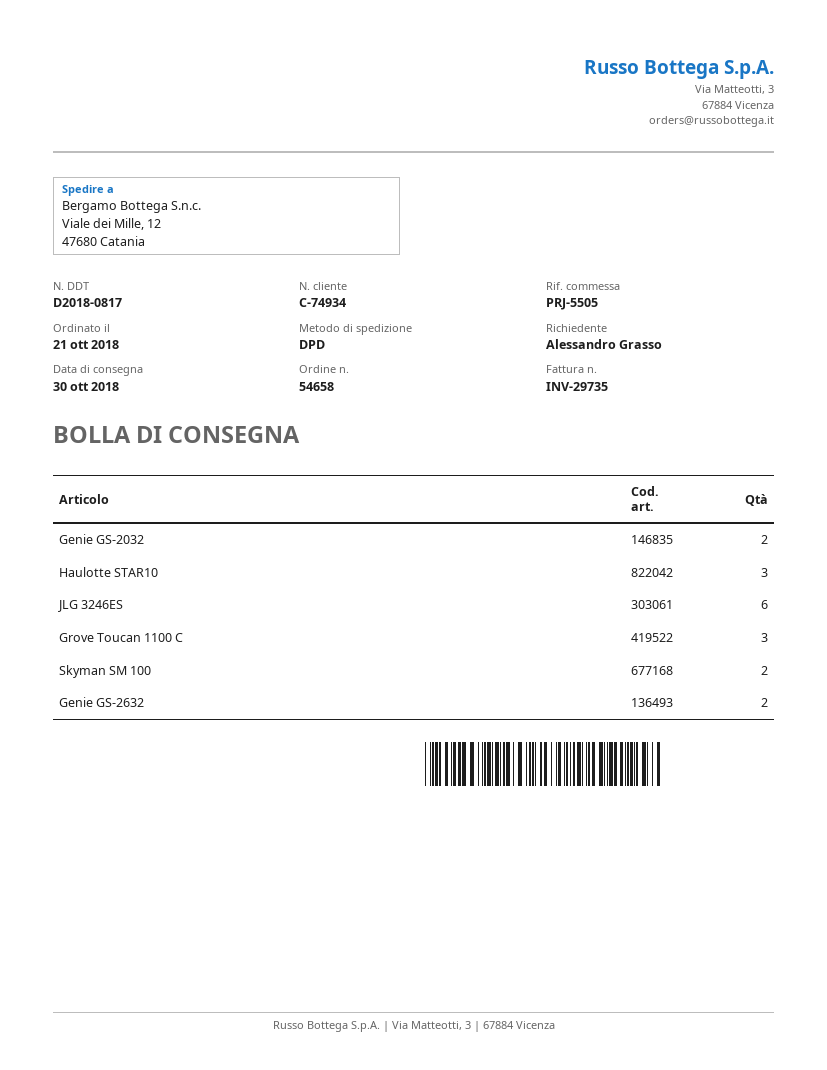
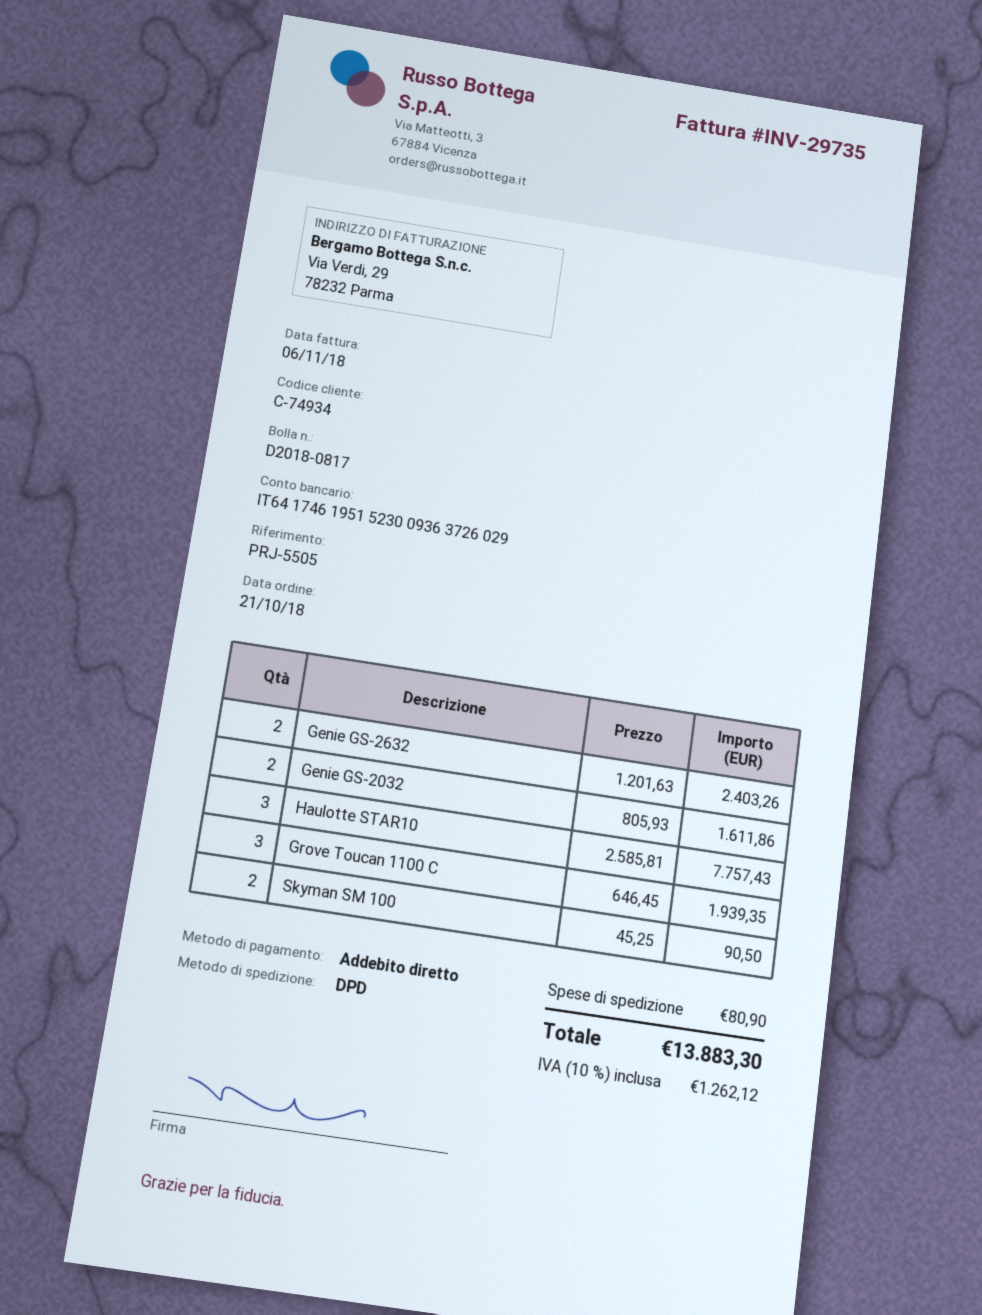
JLG 3246ES: 6 -> none

